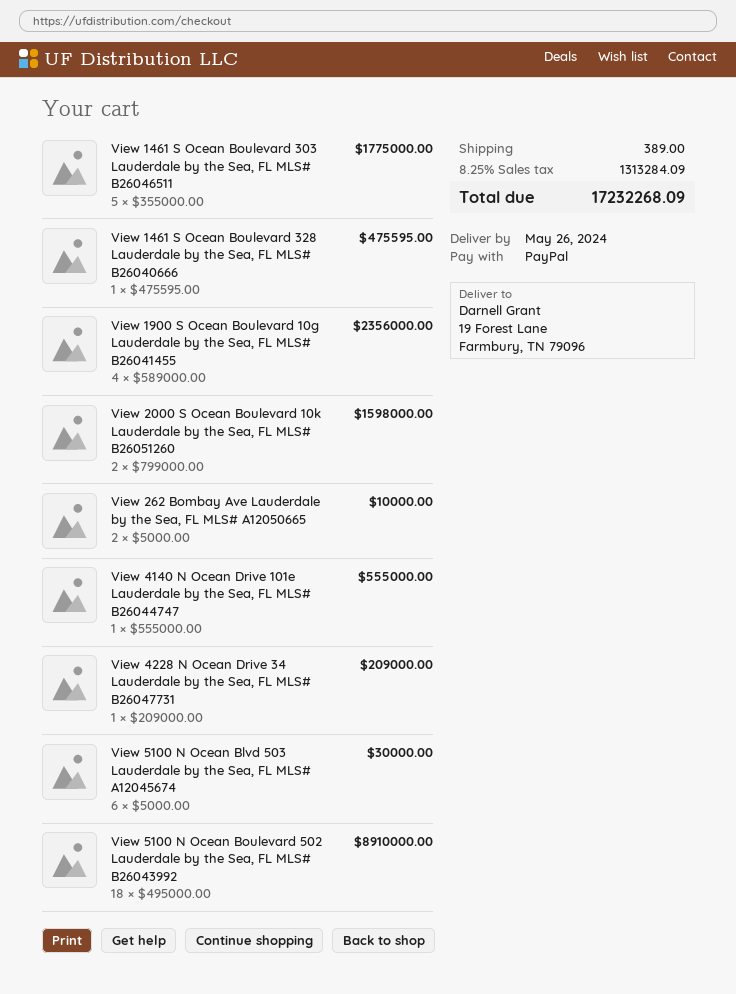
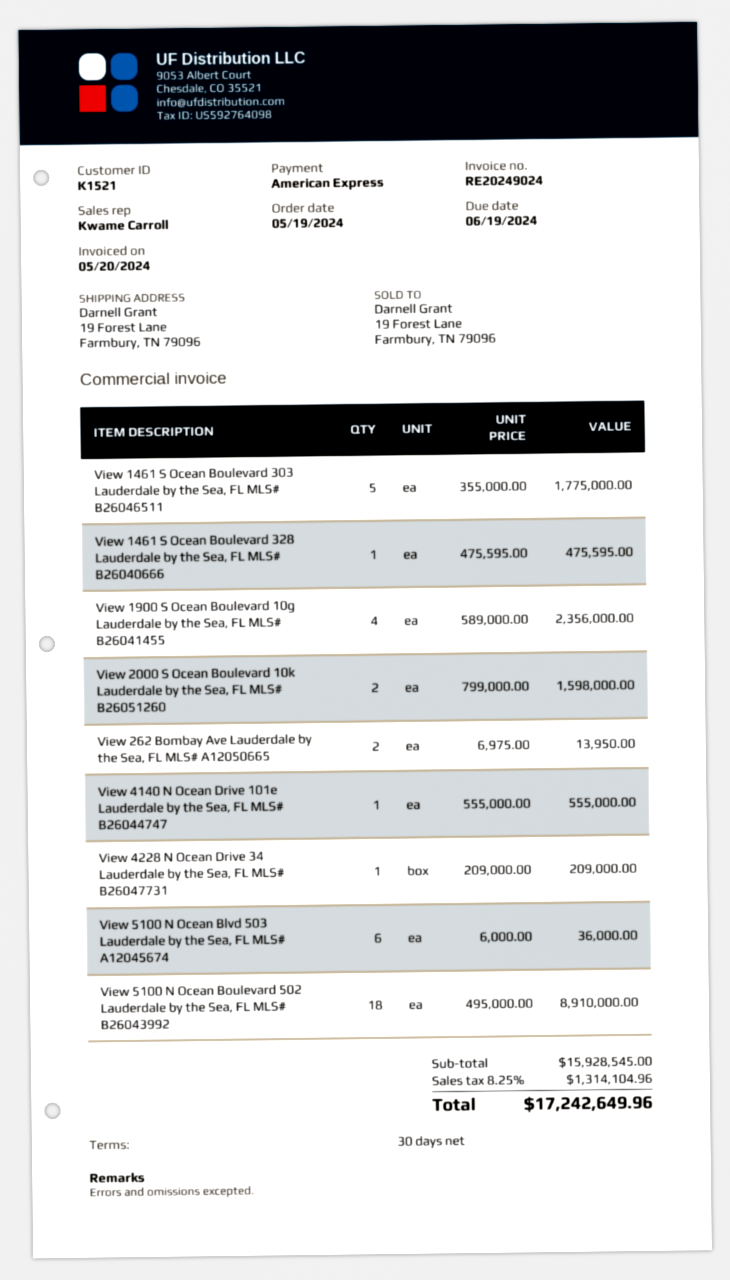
payment method: PayPal -> American Express
View 262 Bombay Ave Lauderdale by the Sea, FL MLS# A12050665: 2 x 5000.00 = 10000.00 -> 2 x 6975.00 = 13950.00
View 5100 N Ocean Blvd 503 Lauderdale by the Sea, FL MLS# A12045674: 6 x 5000.00 = 30000.00 -> 6 x 6000.00 = 36000.00
shipping: 389.00 -> none
tax: 8.25% = 1313284.09 -> 8.25% = 1314104.96
total: 17232268.09 -> 17242649.96

